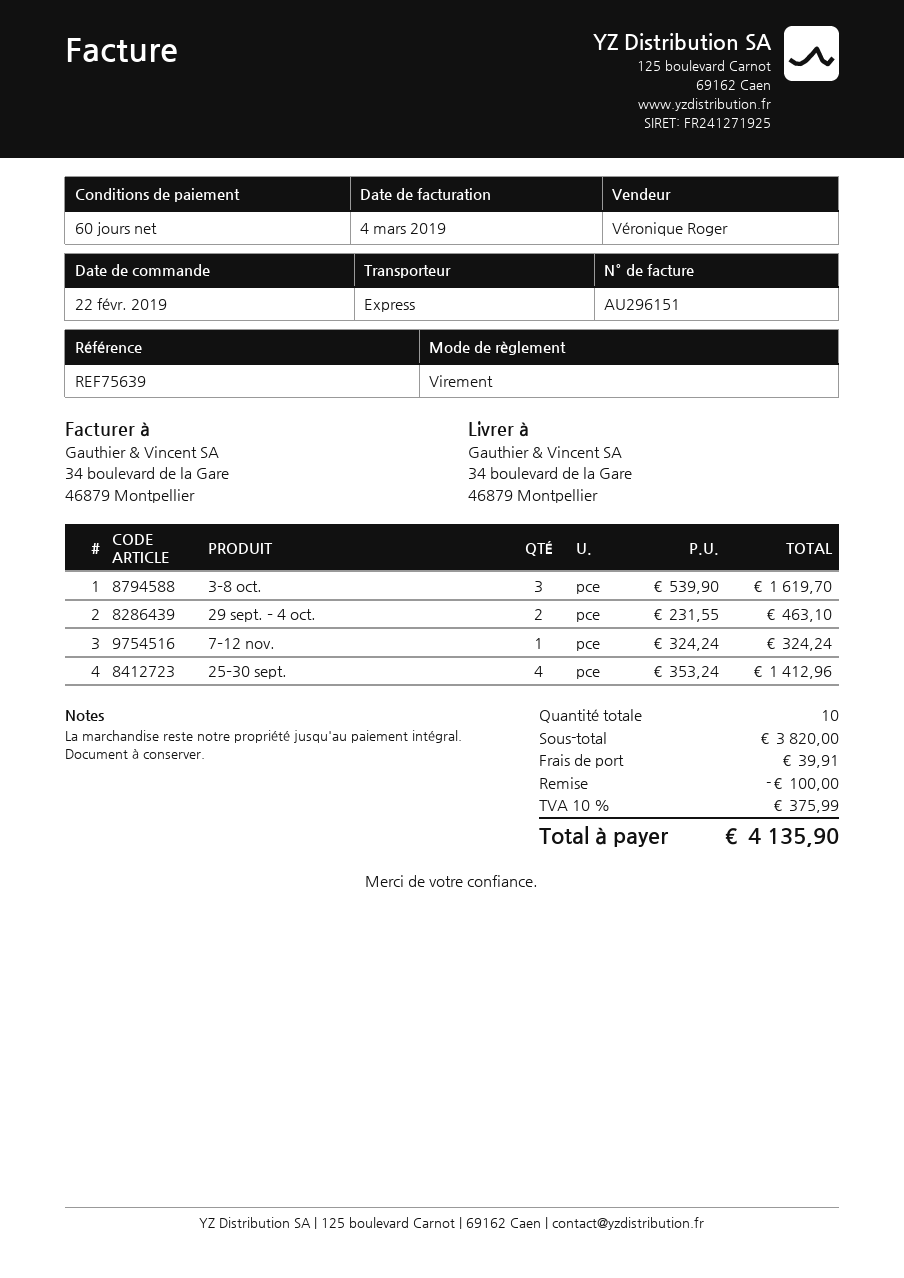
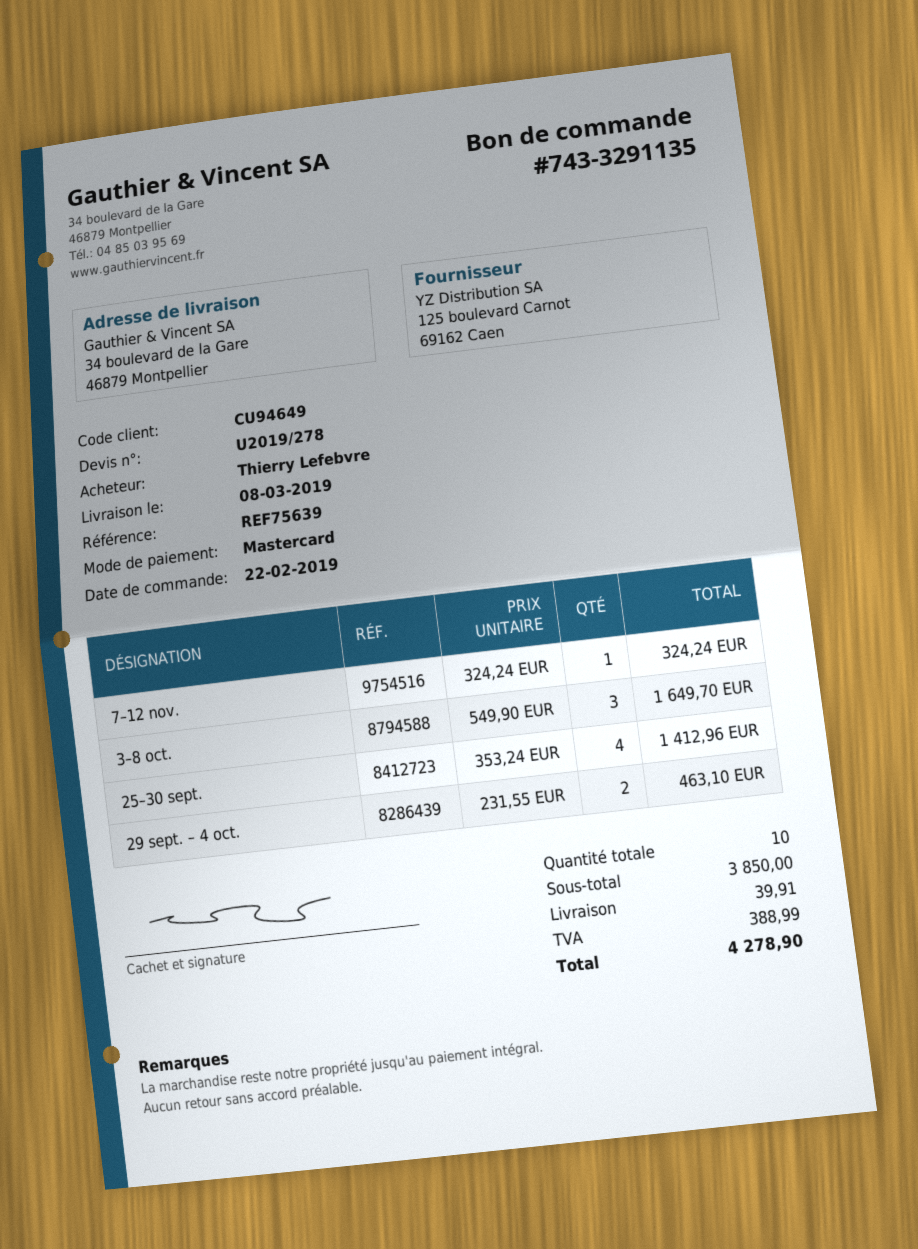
payment method: bank transfer -> Mastercard
3–8 oct.: 3 x 539.90 = 1619.70 -> 3 x 549.90 = 1649.70
subtotal: 3820.00 -> 3850.00
discount: 100.00 -> none
tax: 375.99 -> 388.99
total: 4135.90 -> 4278.90

